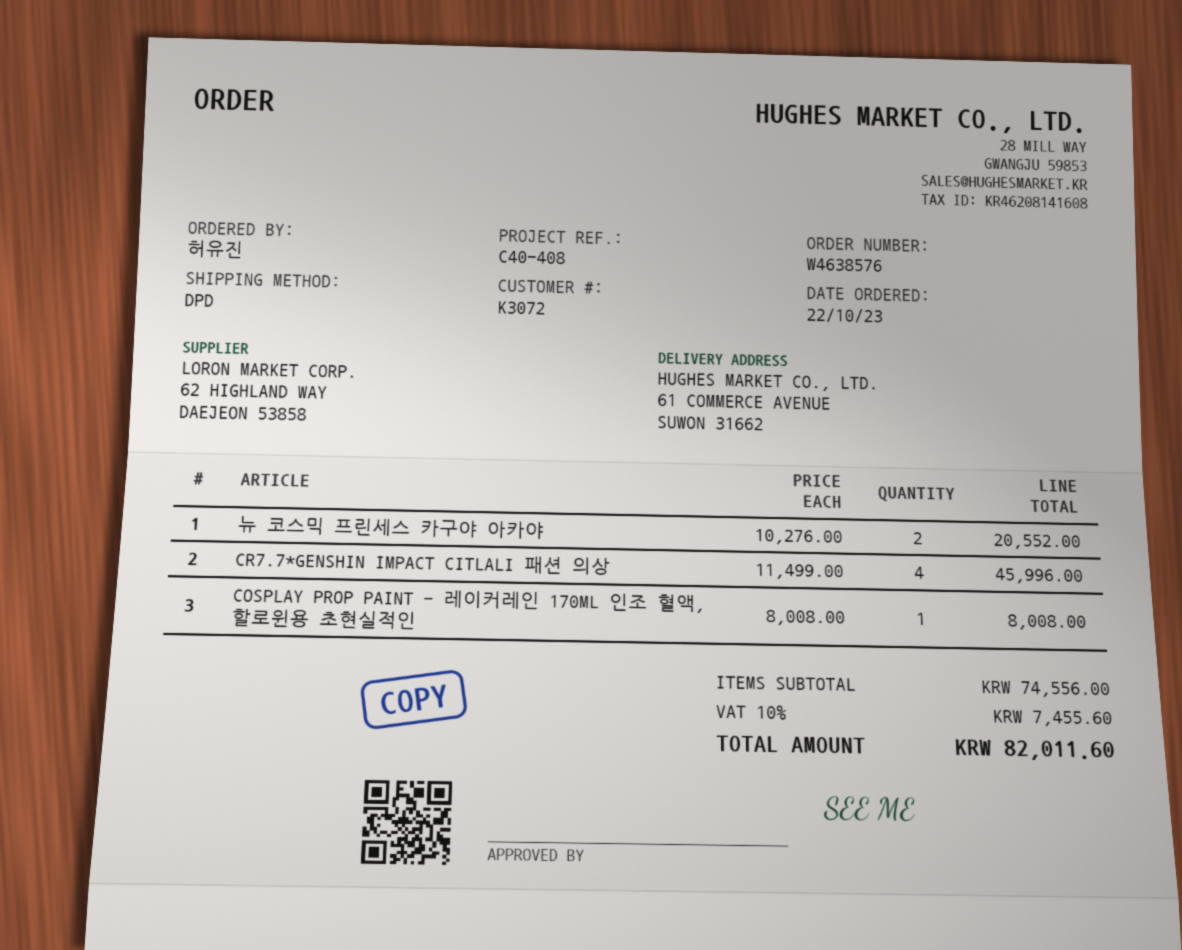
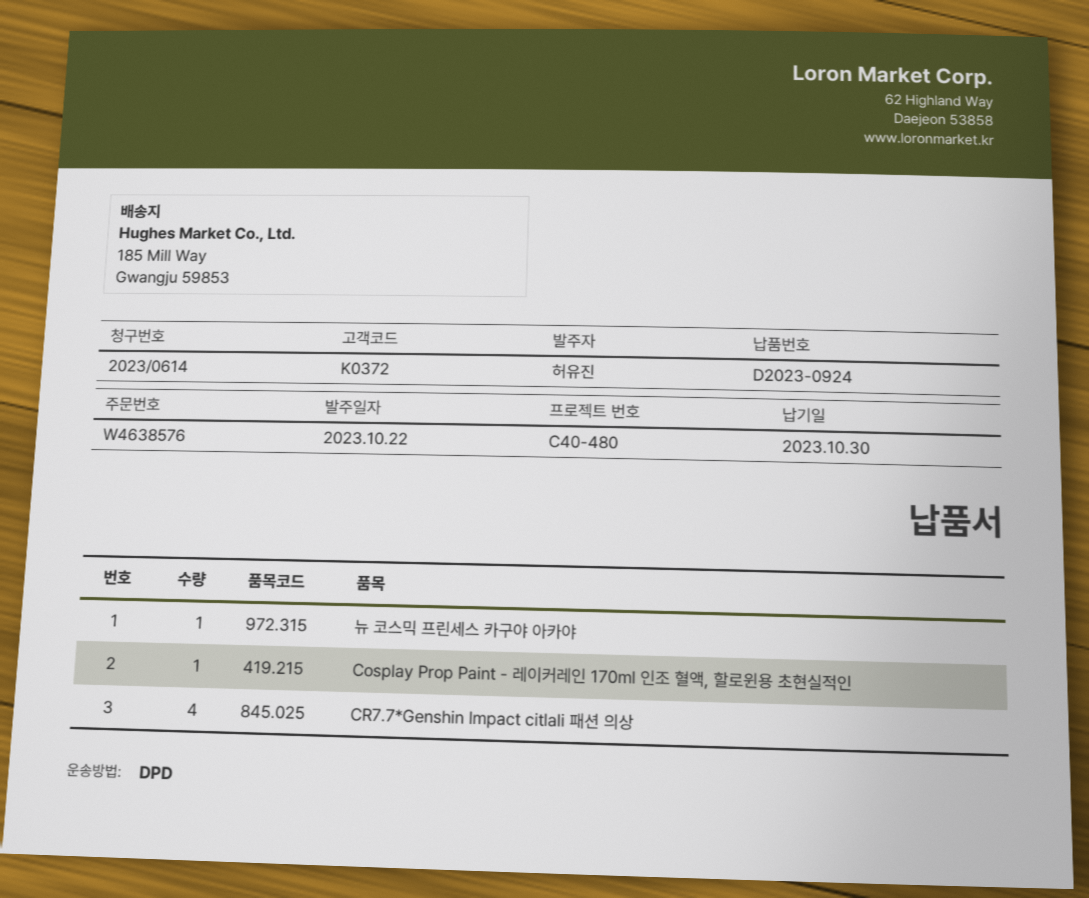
customer number: K3072 -> K0372
reference: C40-408 -> C40-480
ship to: 61 COMMERCE AVENUE, SUWON 31662 -> 185 Mill Way, Gwangju 59853
뉴 코스믹 프린세스 카구야 아카야: 2 -> 1

